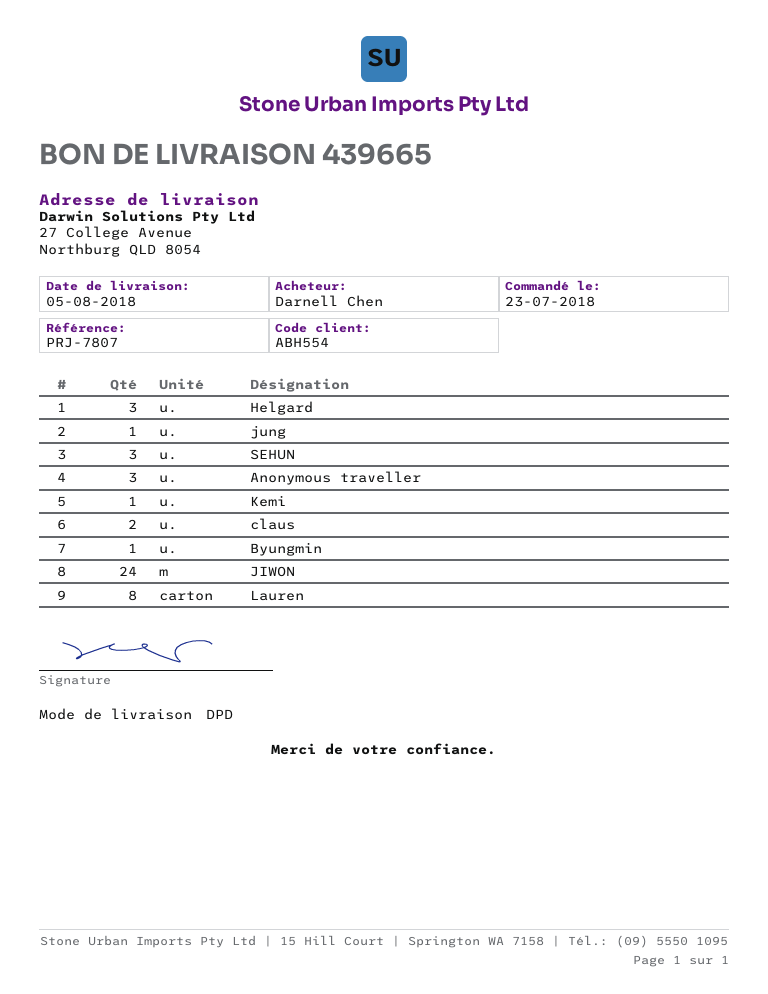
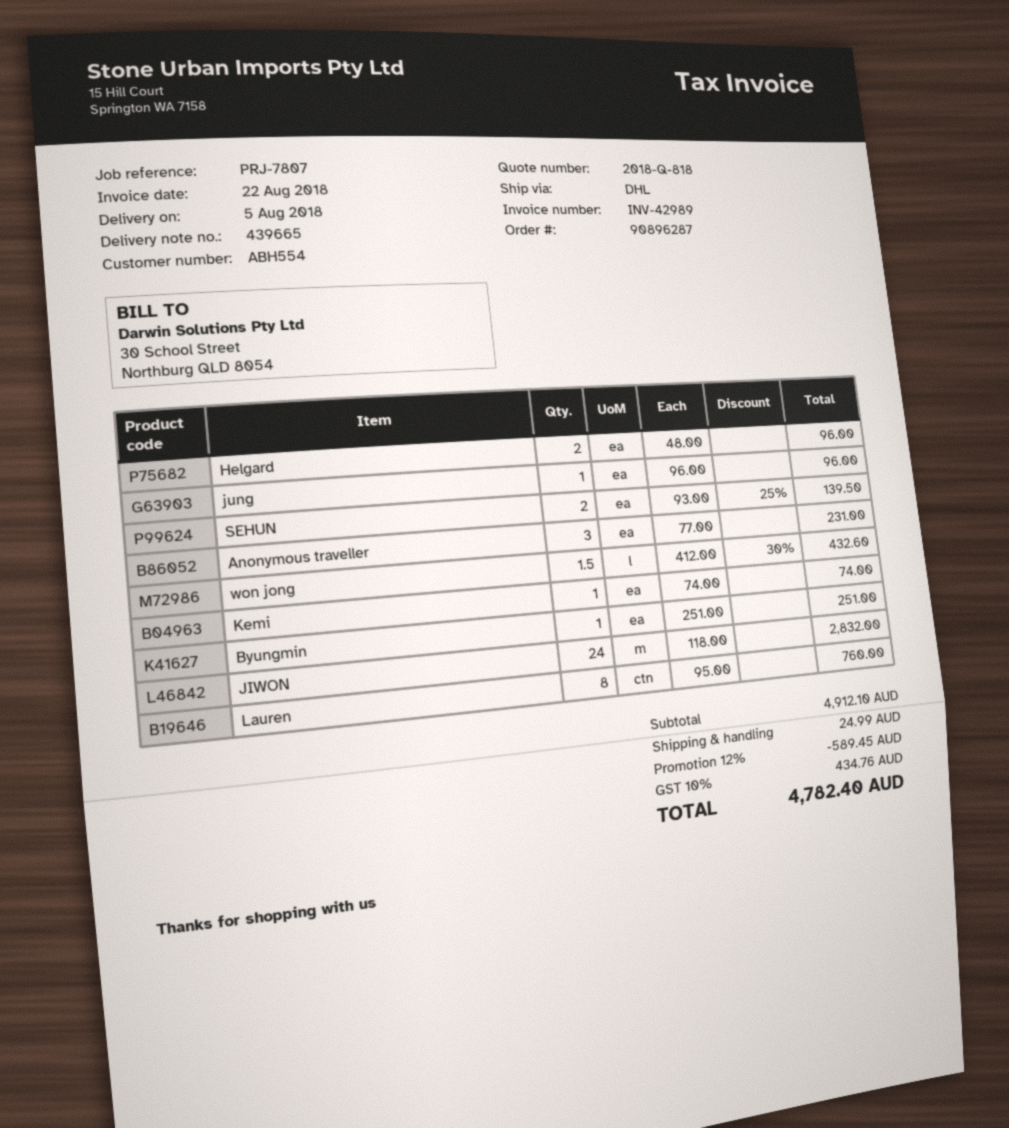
shipping method: DPD -> DHL
Helgard: 3 -> 2
SEHUN: 3 -> 2
claus: 2 -> none
won jong: none -> 1.5

